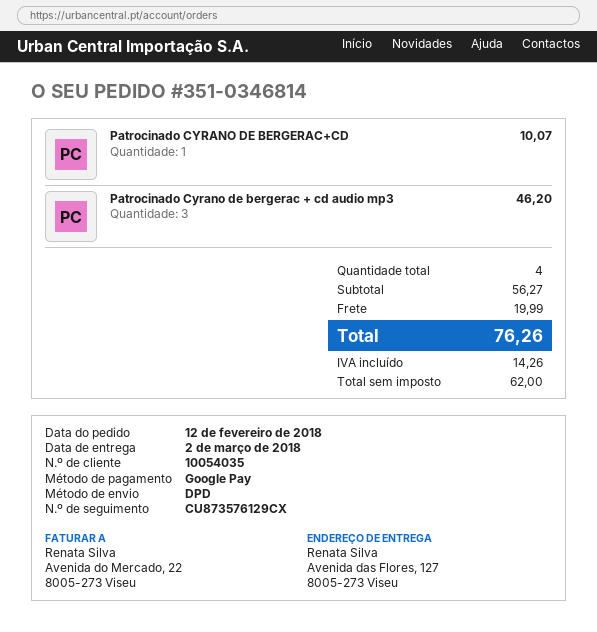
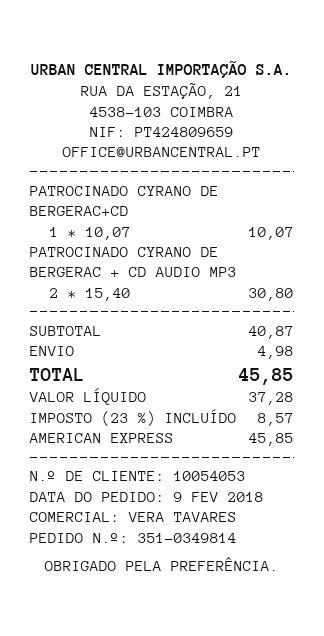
order number: 351-0346814 -> 351-0349814
order date: 2018-02-12 -> 2018-02-09
customer number: 10054035 -> 10054053
payment method: Google Pay -> American Express
Patrocinado Cyrano de bergerac + cd audio mp3: 3 for 46.20 -> 2 for 30.80
subtotal: 56.27 -> 40.87
shipping: 19.99 -> 4.98
net: 62.00 -> 37.28
tax: 14.26 -> 8.57
total: 76.26 -> 45.85

